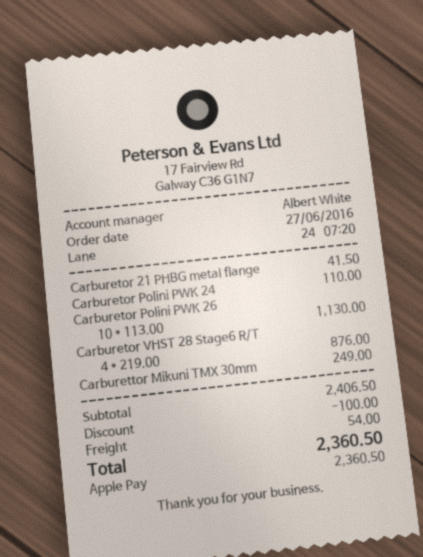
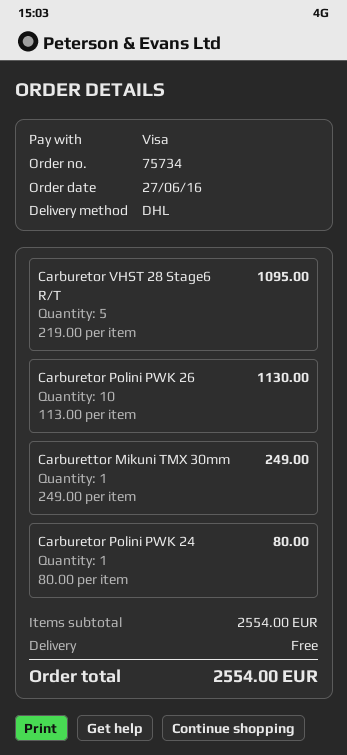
payment method: Apple Pay -> Visa
Carburetor 21 PHBG metal flange: 1 x 41.50 = 41.50 -> none
Carburetor Polini PWK 24: 1 x 110.00 = 110.00 -> 1 x 80.00 = 80.00
Carburetor VHST 28 Stage6 R/T: 4 x 219.00 = 876.00 -> 5 x 219.00 = 1095.00
subtotal: 2406.50 -> 2554.00
discount: 100.00 -> none
shipping: 54.00 -> 0.00
total: 2360.50 -> 2554.00

